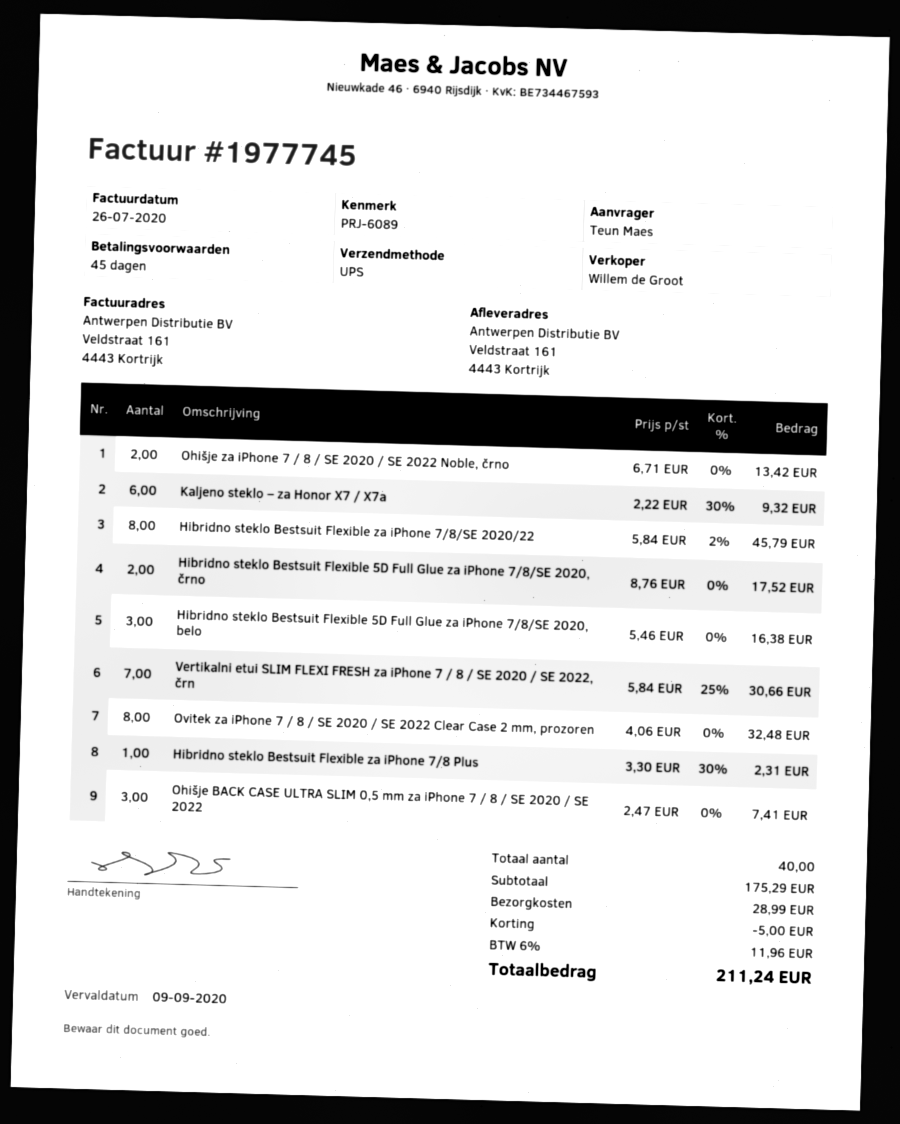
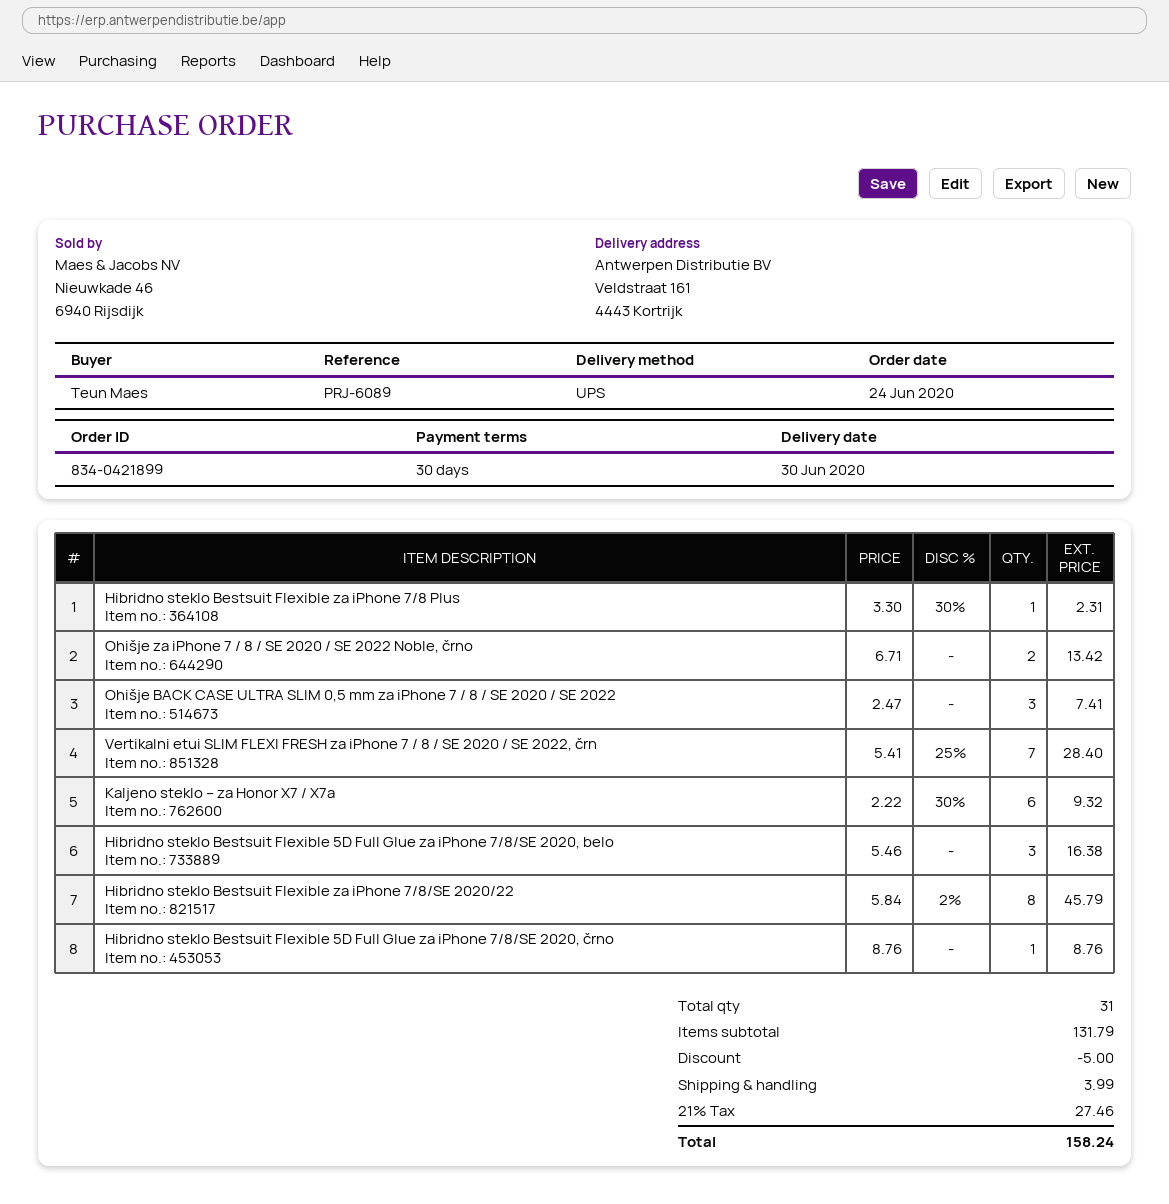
payment terms: 45 days -> 30 days
Hibridno steklo Bestsuit Flexible 5D Full Glue za iPhone 7/8/SE 2020, črno: 2 x 8.76 = 17.52 -> 1 x 8.76 = 8.76
Vertikalni etui SLIM FLEXI FRESH za iPhone 7 / 8 / SE 2020 / SE 2022, črn: 7 x 5.84 - 25% = 30.66 -> 7 x 5.41 - 25% = 28.40
Ovitek za iPhone 7 / 8 / SE 2020 / SE 2022 Clear Case 2 mm, prozoren: 8 x 4.06 = 32.48 -> none
total quantity: 40 -> 31
subtotal: 175.29 -> 131.79
shipping: 28.99 -> 3.99
tax: 6% = 11.96 -> 21% = 27.46
total: 211.24 -> 158.24

